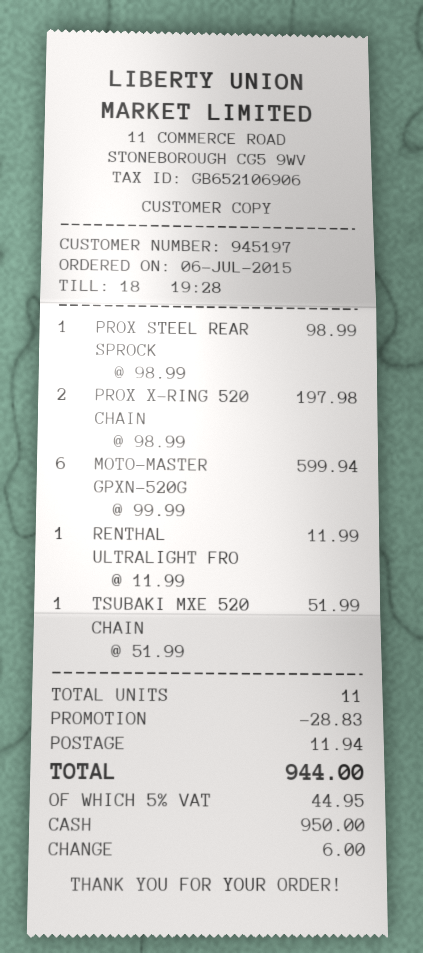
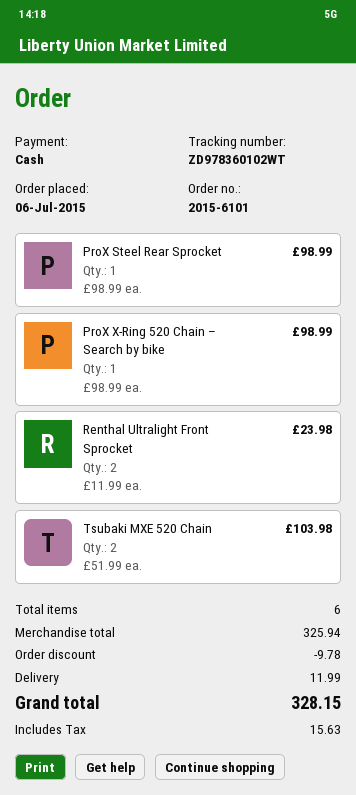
PROX X-RING 520 CHAIN: 2 x 98.99 = 197.98 -> 1 x 98.99 = 98.99
MOTO-MASTER GPXN-520G: 6 x 99.99 = 599.94 -> none
RENTHAL ULTRALIGHT FRO: 1 x 11.99 = 11.99 -> 2 x 11.99 = 23.98
TSUBAKI MXE 520 CHAIN: 1 x 51.99 = 51.99 -> 2 x 51.99 = 103.98
total quantity: 11 -> 6
discount: 28.83 -> 9.78
shipping: 11.94 -> 11.99
tax: 44.95 -> 15.63
total: 944.00 -> 328.15

